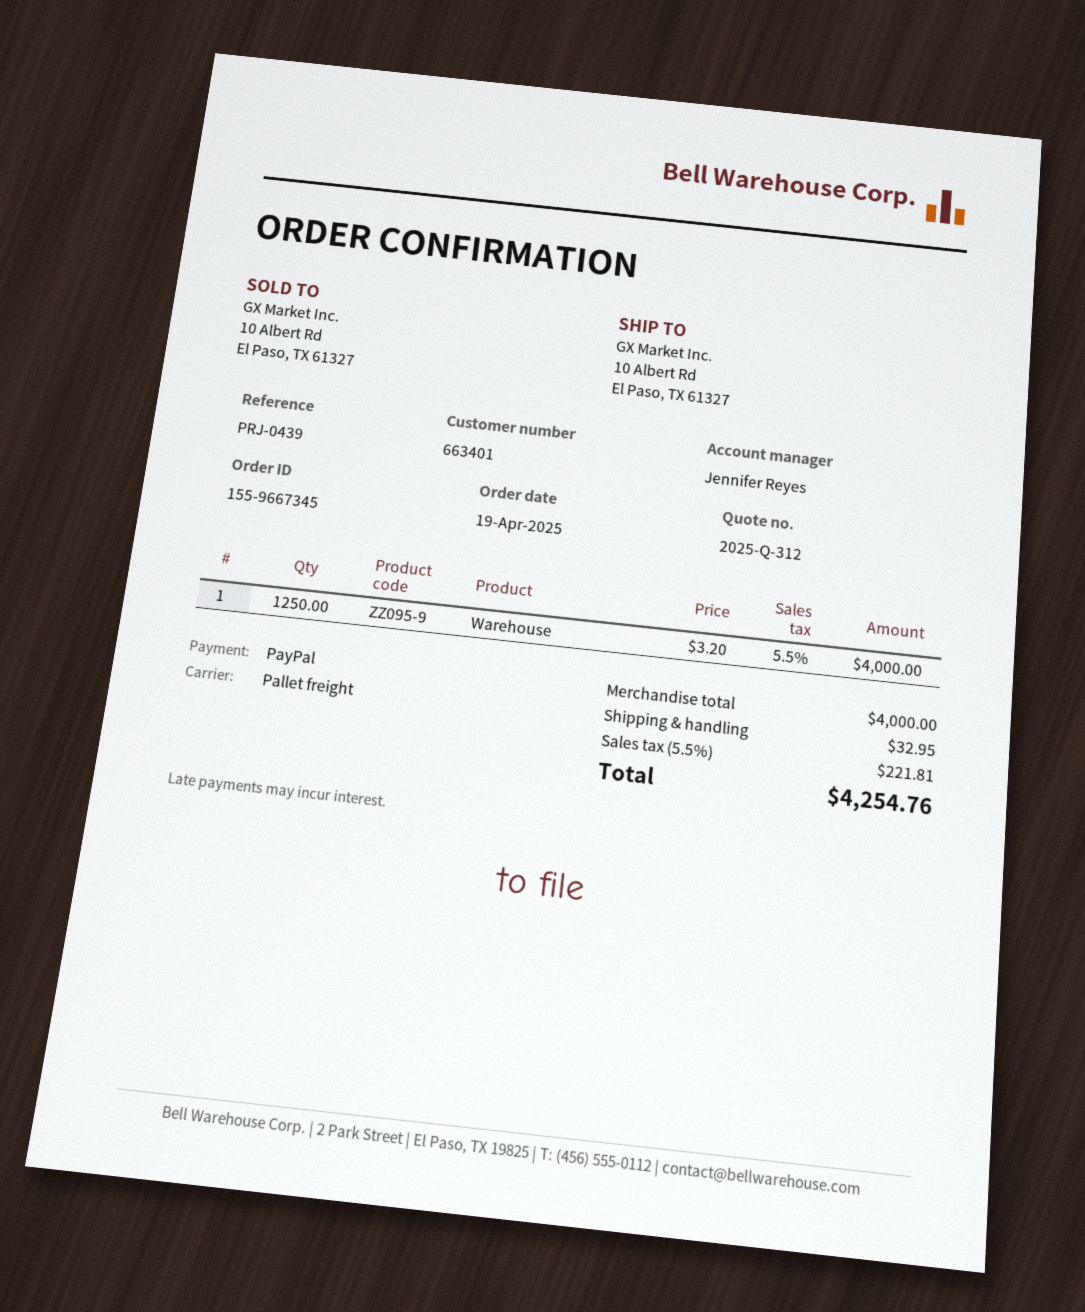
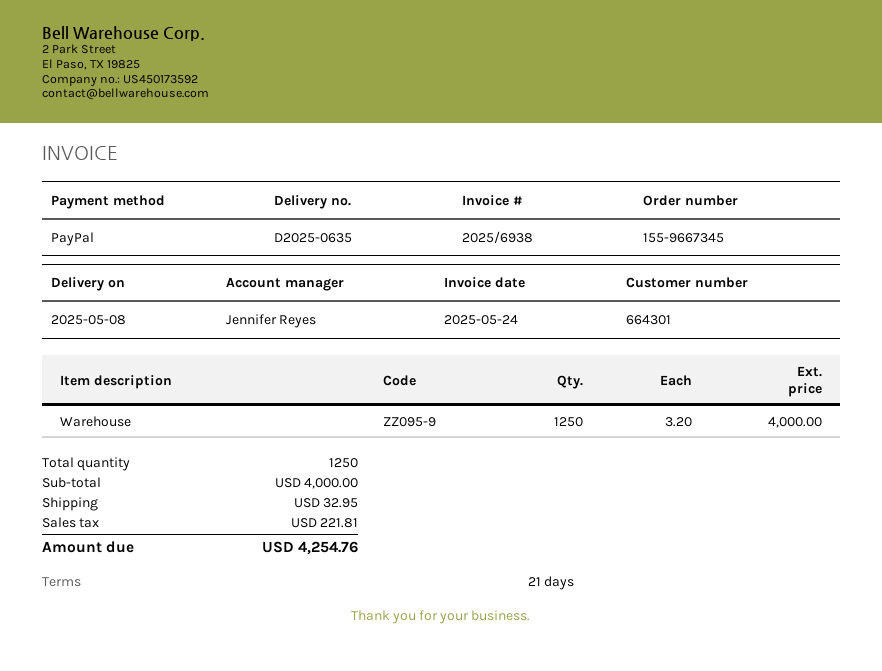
customer number: 663401 -> 664301

